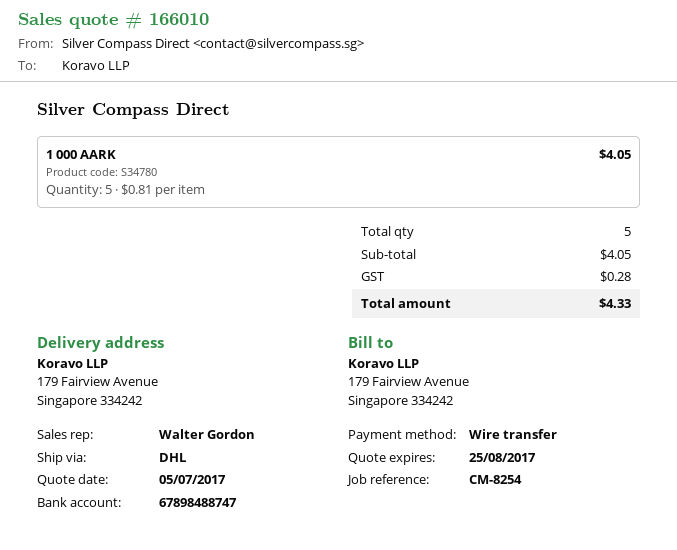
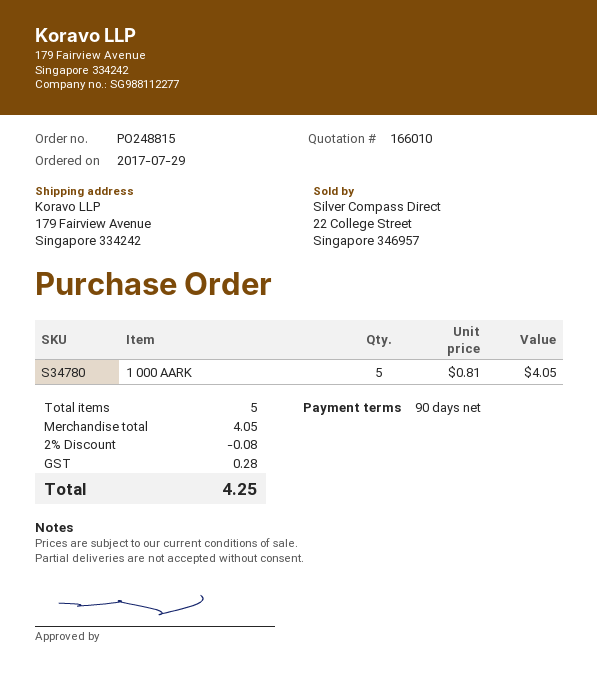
discount: none -> 2% = 0.08
total: 4.33 -> 4.25

